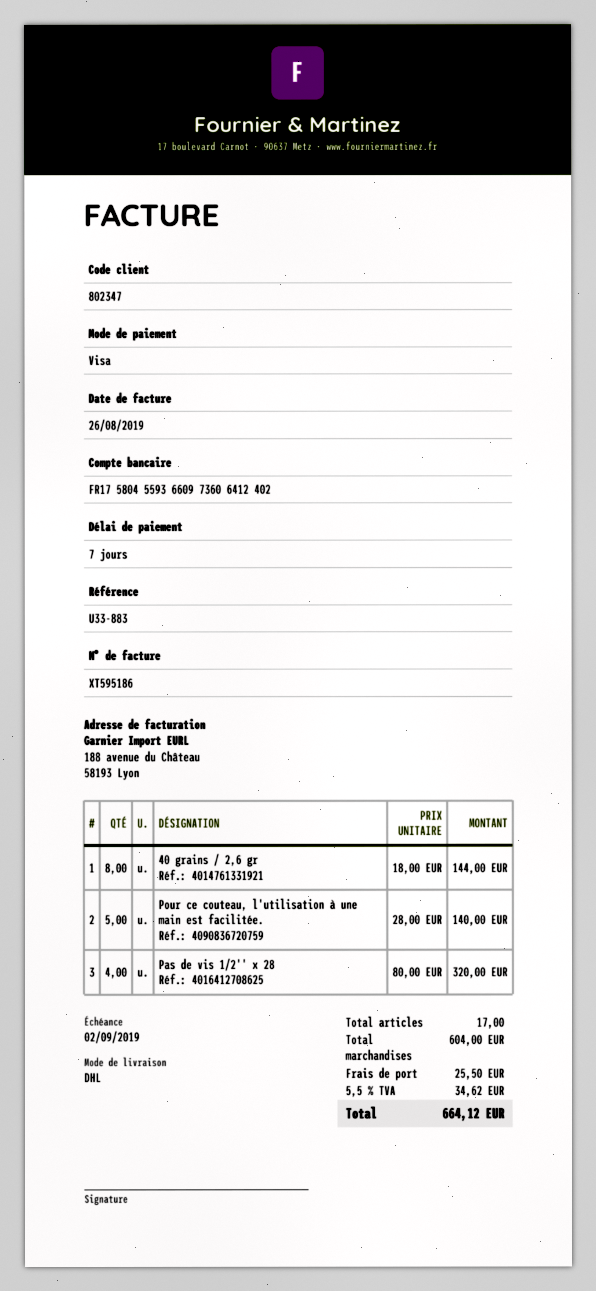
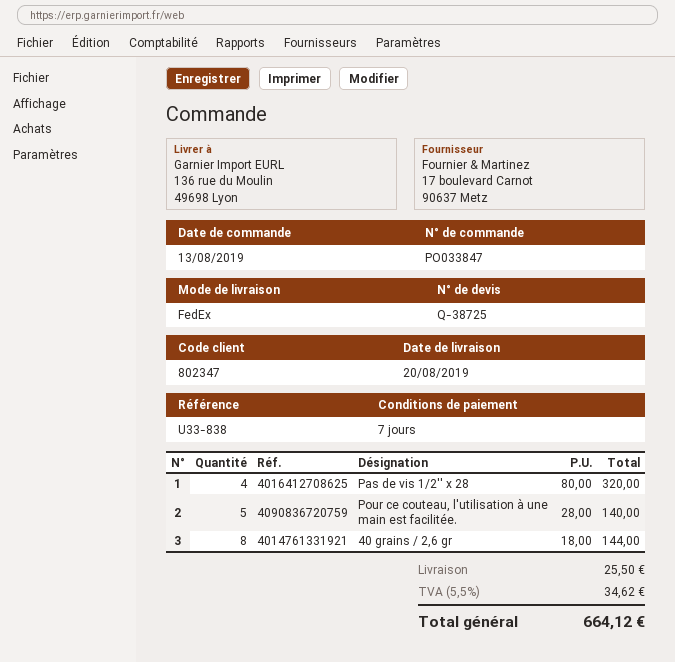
reference: U33-883 -> U33-838
shipping method: DHL -> FedEx

